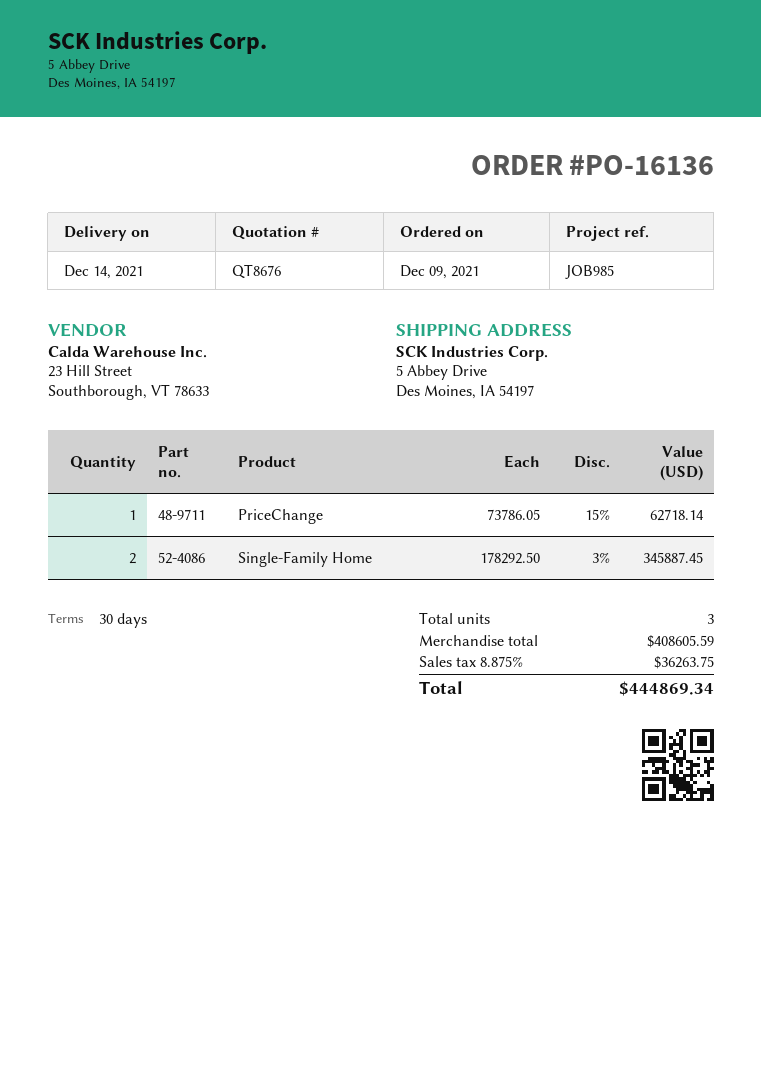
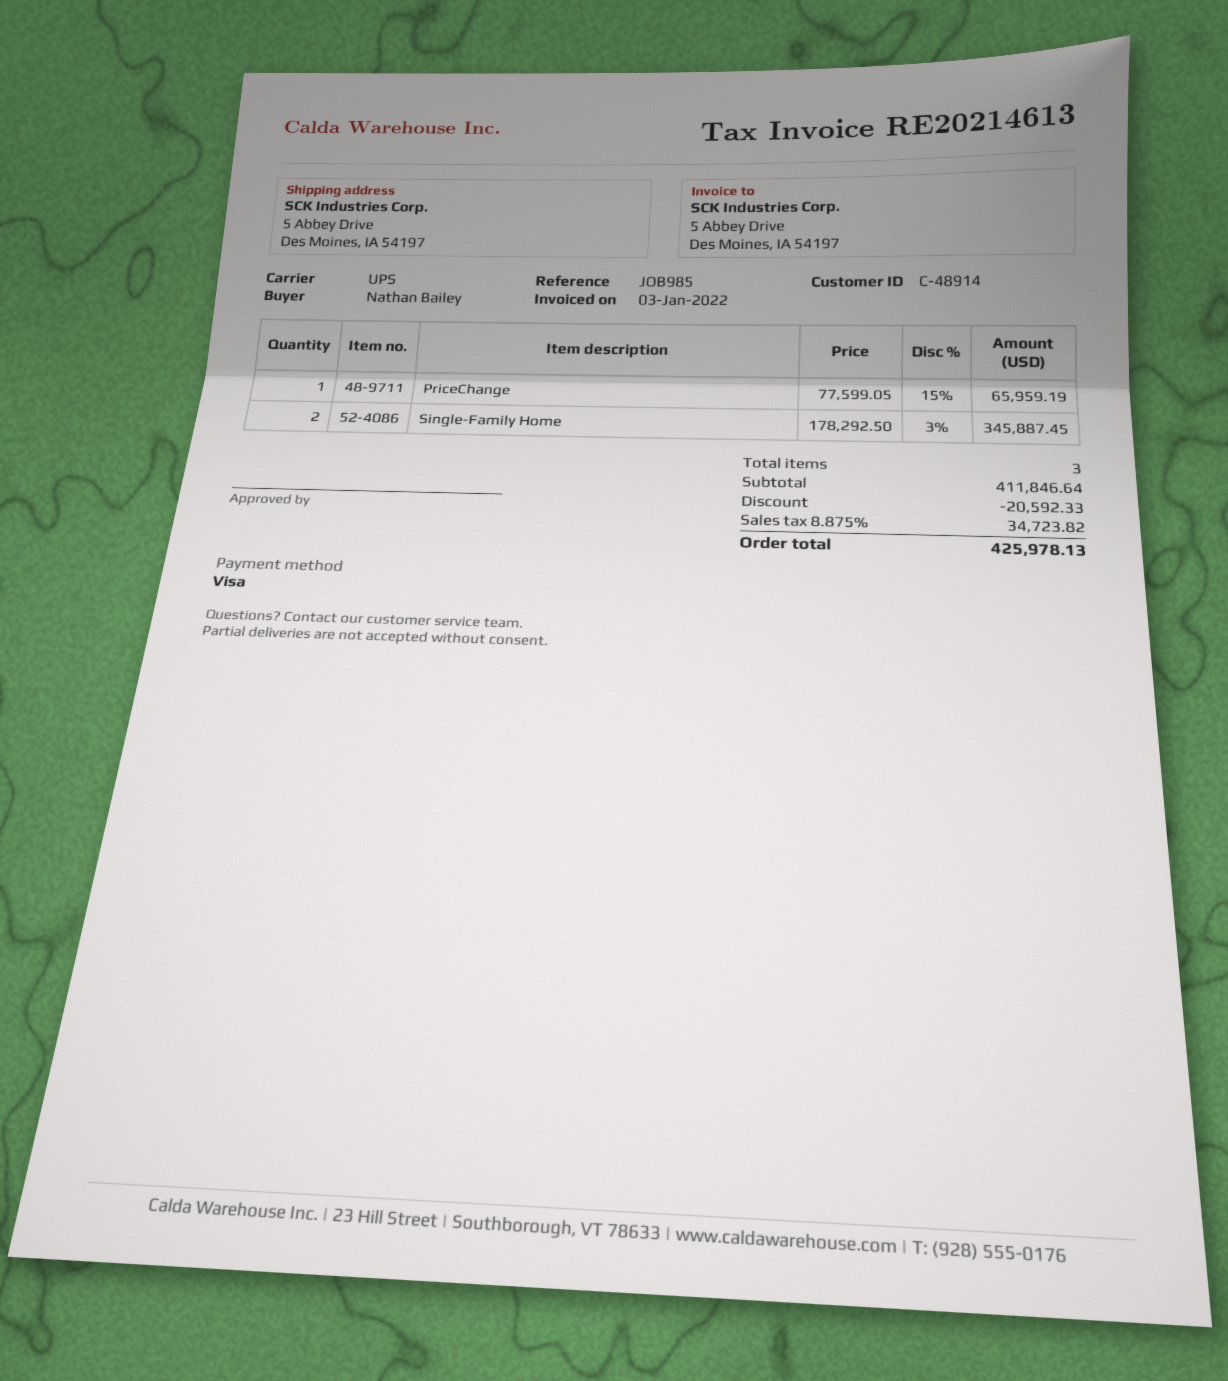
PriceChange: 1 x 73786.05 - 15% = 62718.14 -> 1 x 77599.05 - 15% = 65959.19
subtotal: 408605.59 -> 411846.64
discount: none -> 20592.33
tax: 8.875% = 36263.75 -> 8.875% = 34723.82
total: 444869.34 -> 425978.13

